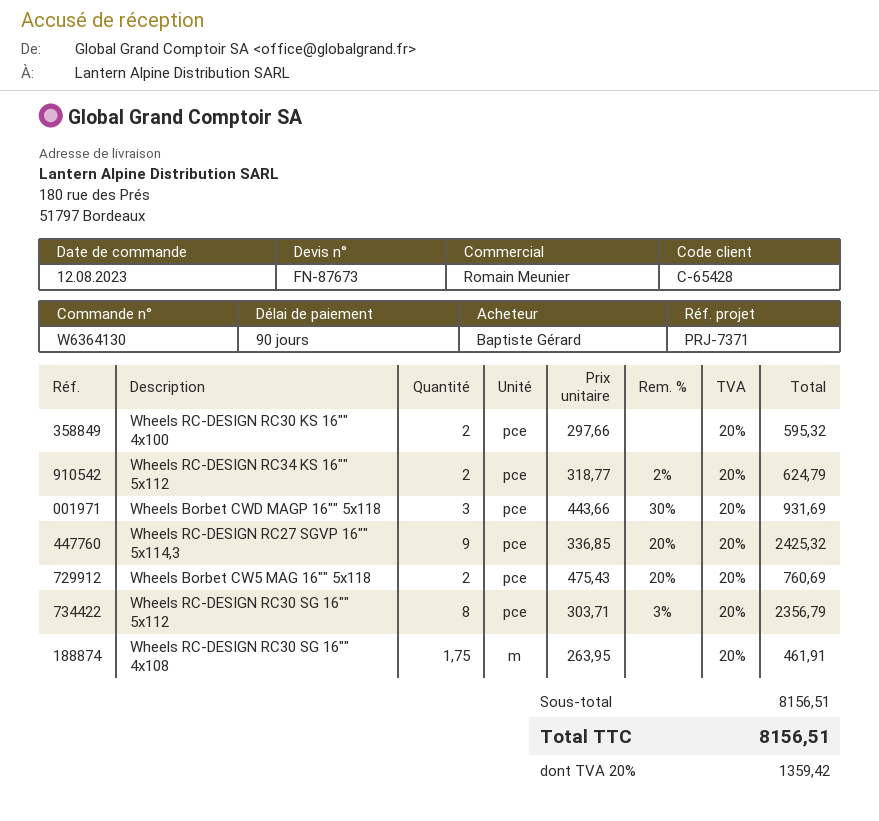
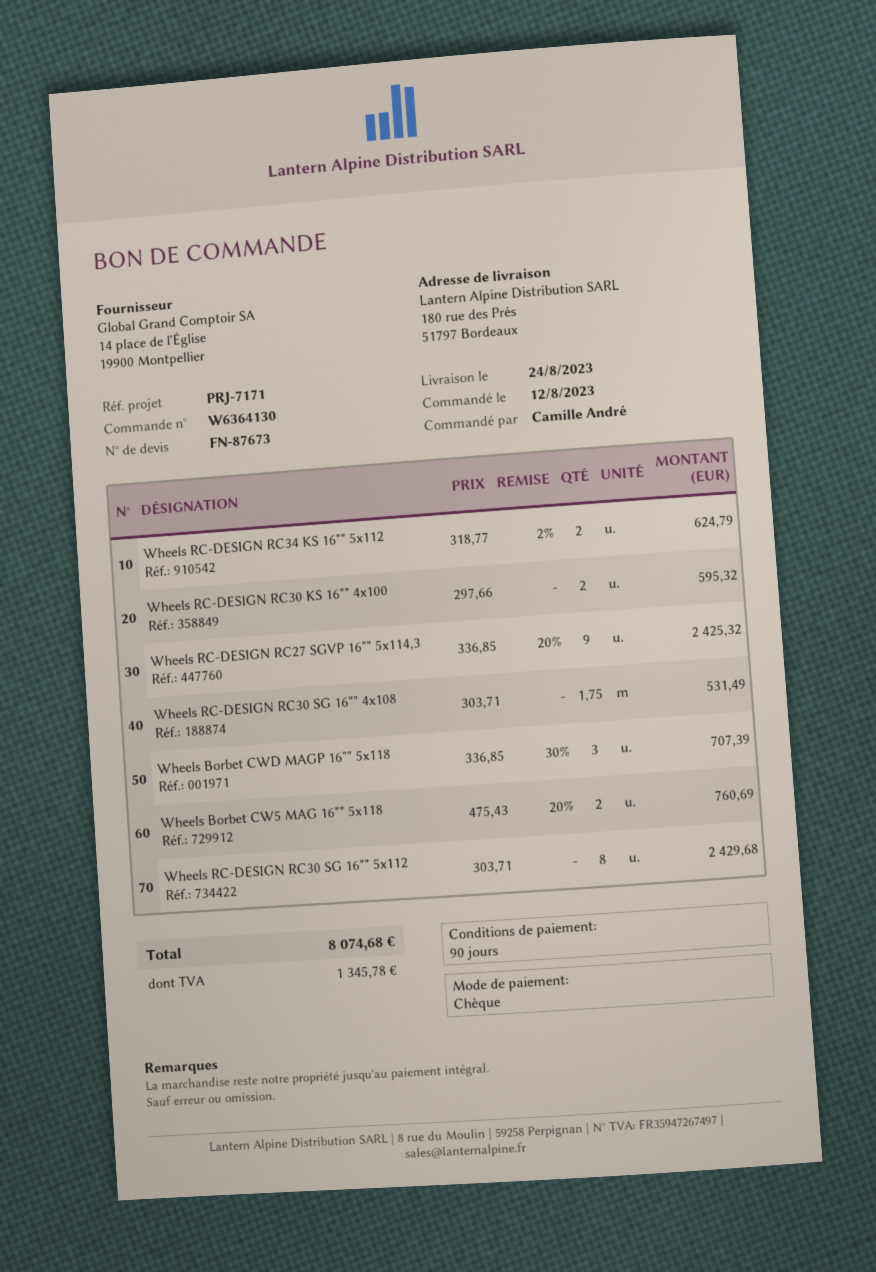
reference: PRJ-7371 -> PRJ-7171
ordered by: Baptiste Gérard -> Camille André
Wheels Borbet CWD MAGP 16"" 5x118: 3 x 443.66 - 30% = 931.69 -> 3 x 336.85 - 30% = 707.39
Wheels RC-DESIGN RC30 SG 16"" 5x112: 8 x 303.71 - 3% = 2356.79 -> 8 x 303.71 = 2429.68
Wheels RC-DESIGN RC30 SG 16"" 4x108: 1.75 x 263.95 = 461.91 -> 1.75 x 303.71 = 531.49
tax: 1359.42 -> 1345.78
total: 8156.51 -> 8074.68

